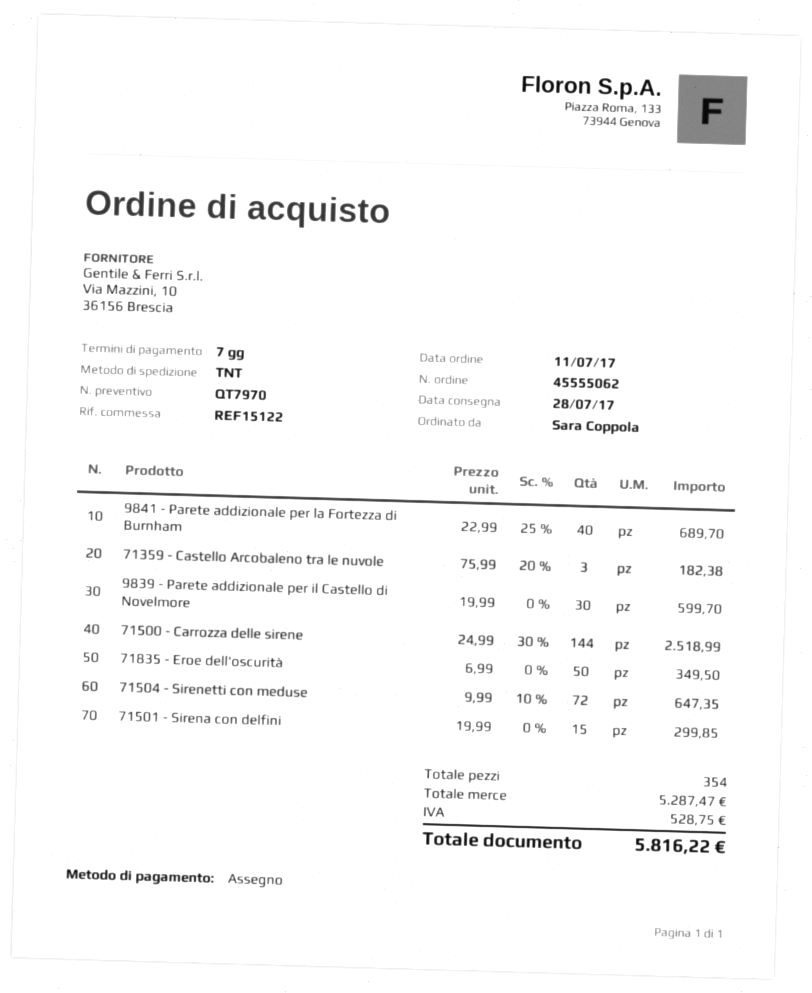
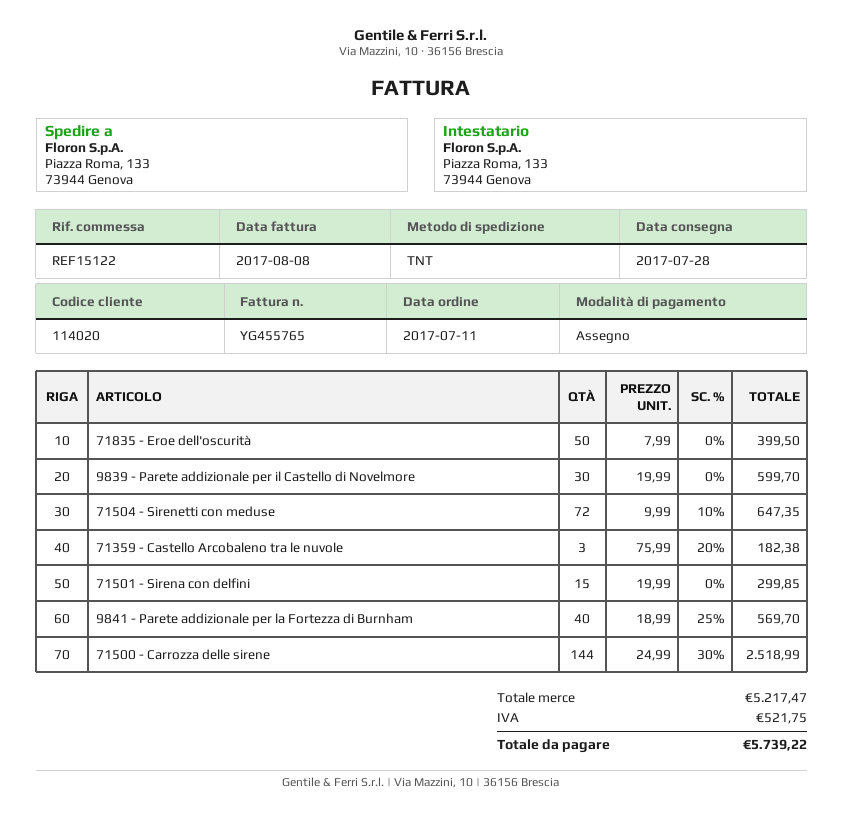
9841 - Parete addizionale per la Fortezza di Burnham: 40 x 22.99 - 25% = 689.70 -> 40 x 18.99 - 25% = 569.70
71835 - Eroe dell'oscurità: 50 x 6.99 = 349.50 -> 50 x 7.99 = 399.50
subtotal: 5287.47 -> 5217.47
tax: 528.75 -> 521.75
total: 5816.22 -> 5739.22

